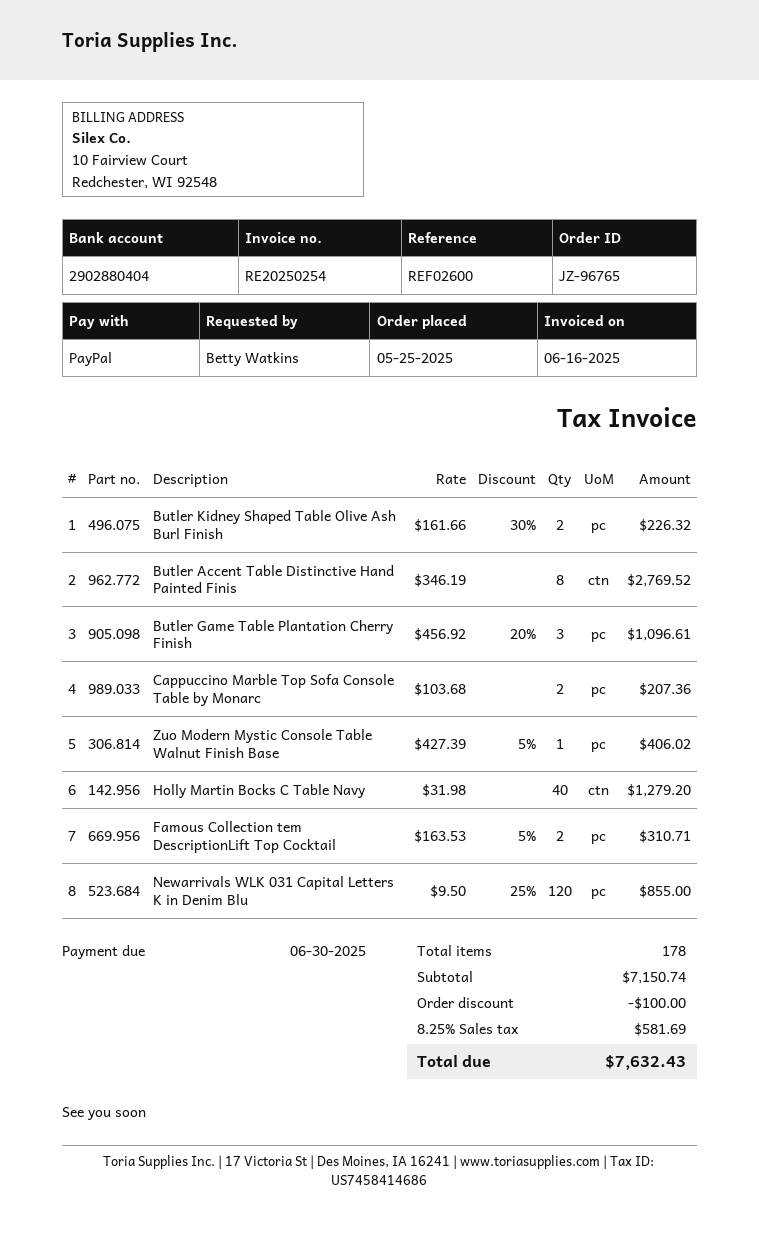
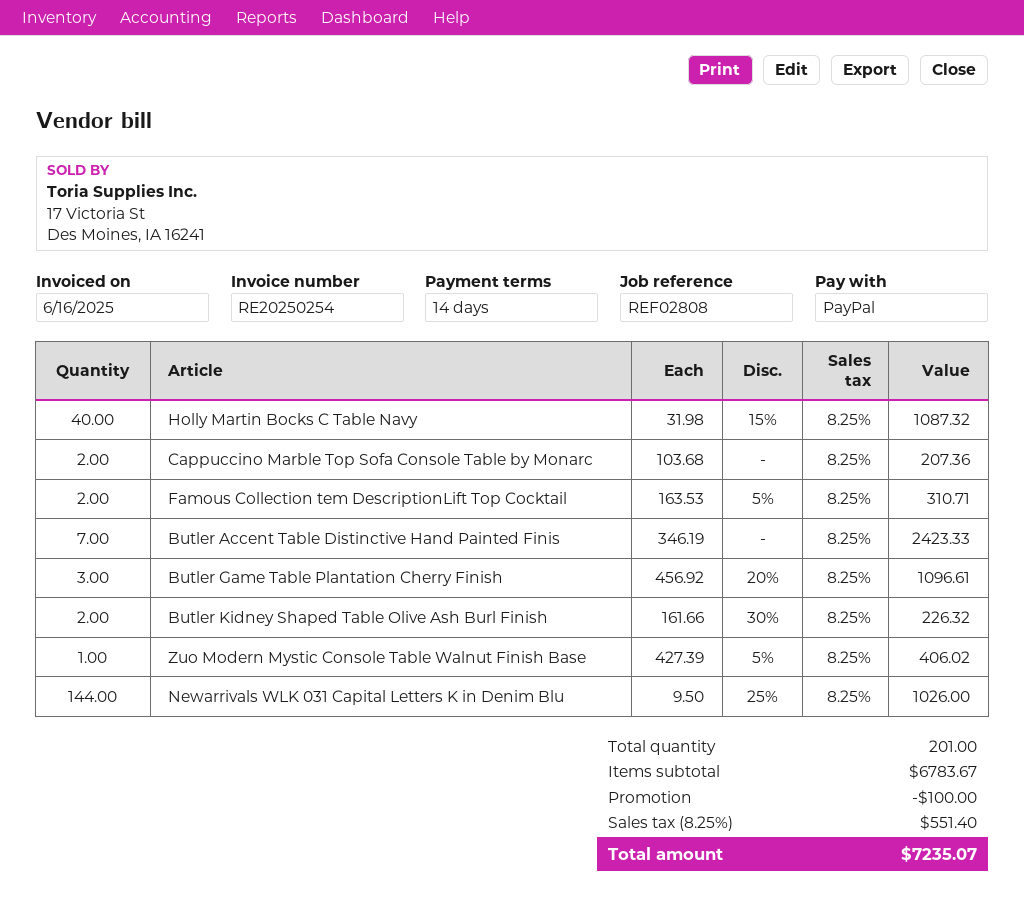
reference: REF02600 -> REF02808
Butler Accent Table Distinctive Hand Painted Finis: 8 x 346.19 = 2769.52 -> 7 x 346.19 = 2423.33
Holly Martin Bocks C Table Navy: 40 x 31.98 = 1279.20 -> 40 x 31.98 - 15% = 1087.32
Newarrivals WLK 031 Capital Letters K in Denim Blu: 120 x 9.50 - 25% = 855.00 -> 144 x 9.50 - 25% = 1026.00
total quantity: 178 -> 201
subtotal: 7150.74 -> 6783.67
tax: 8.25% = 581.69 -> 8.25% = 551.40
total: 7632.43 -> 7235.07

